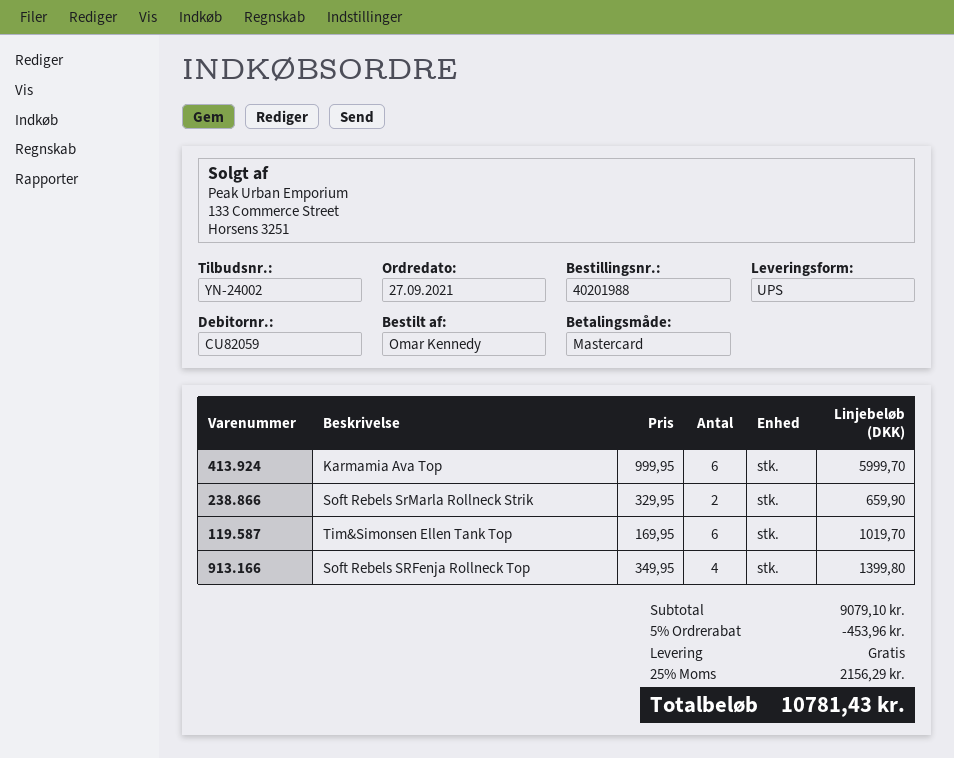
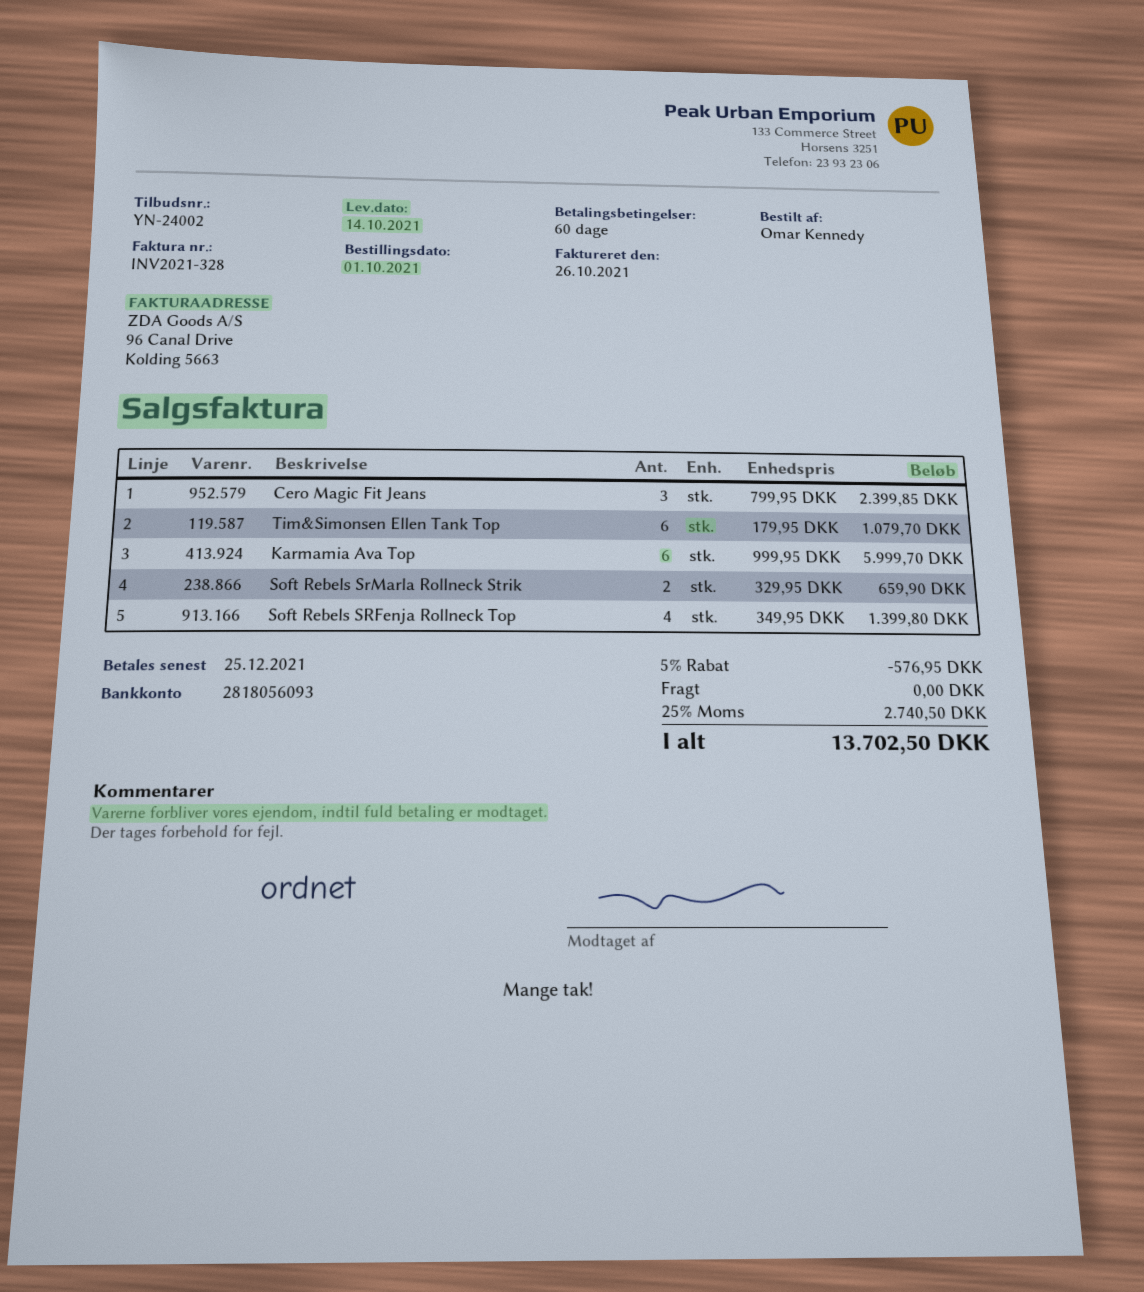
order date: 2021-09-27 -> 2021-10-01
Tim&Simonsen Ellen Tank Top: 6 x 169.95 = 1019.70 -> 6 x 179.95 = 1079.70
Cero Magic Fit Jeans: none -> 3 x 799.95 = 2399.85
discount: 5% = 453.96 -> 5% = 576.95
tax: 25% = 2156.29 -> 25% = 2740.50
total: 10781.43 -> 13702.50

